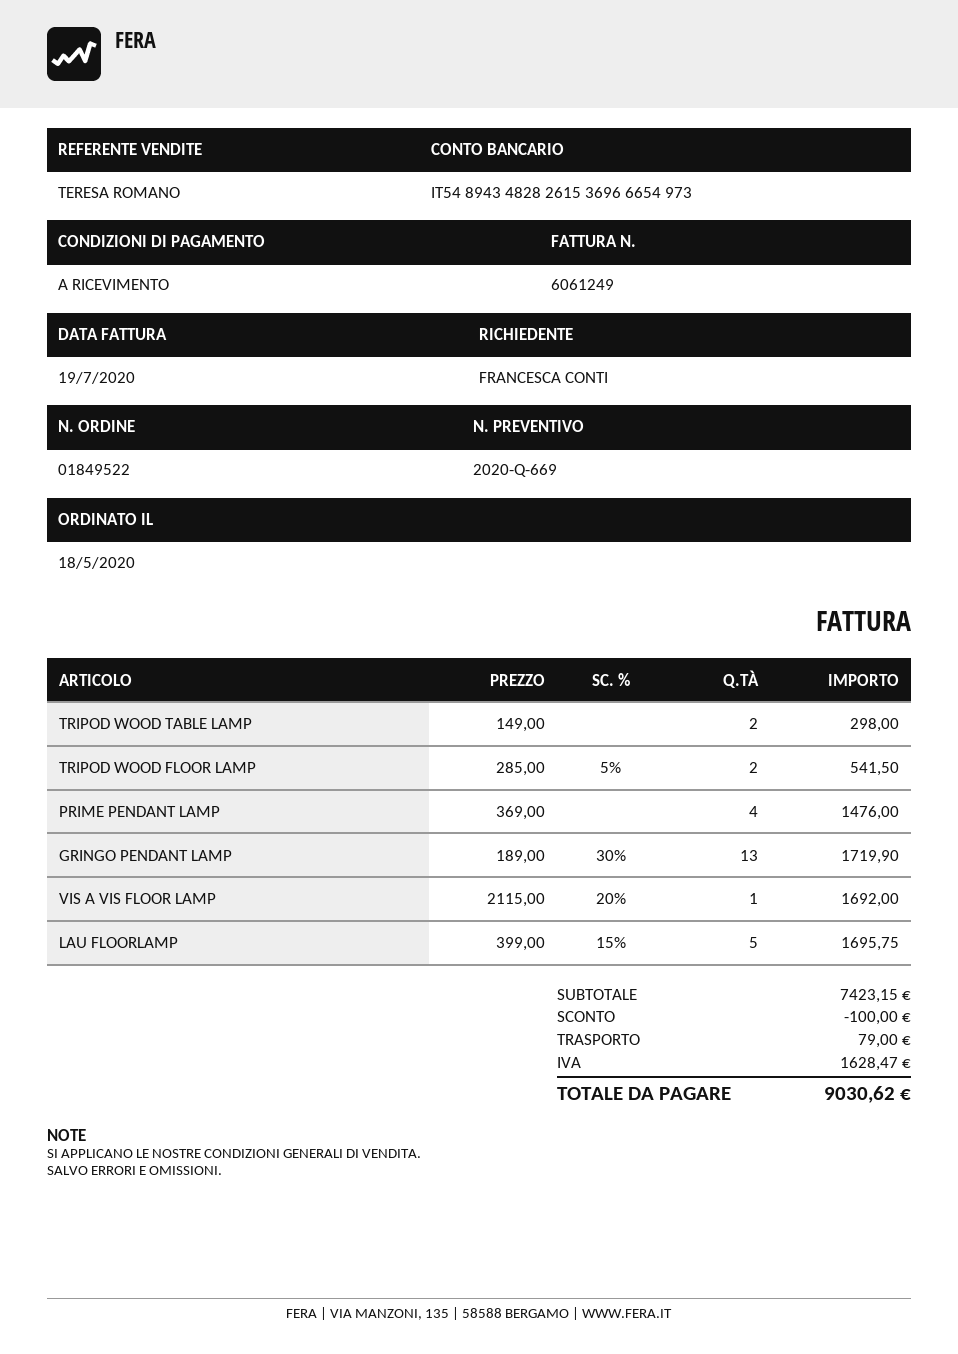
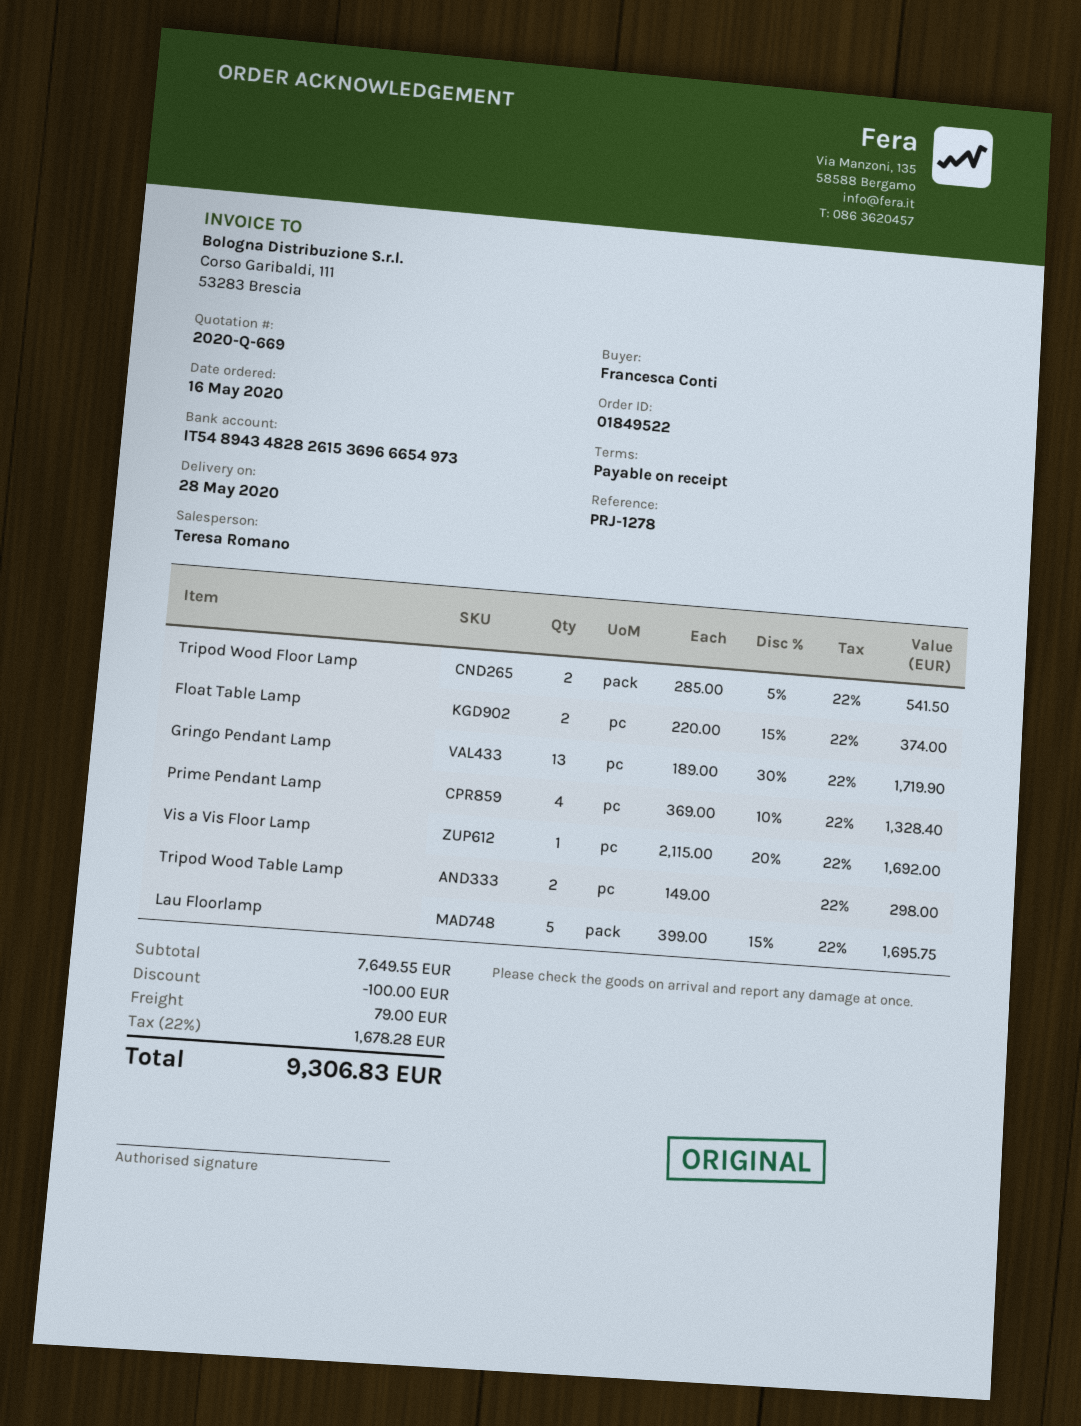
order date: 2020-05-18 -> 2020-05-16
PRIME PENDANT LAMP: 4 x 369.00 = 1476.00 -> 4 x 369.00 - 10% = 1328.40
Float Table Lamp: none -> 2 x 220.00 - 15% = 374.00
subtotal: 7423.15 -> 7649.55
tax: 1628.47 -> 1678.28
total: 9030.62 -> 9306.83

